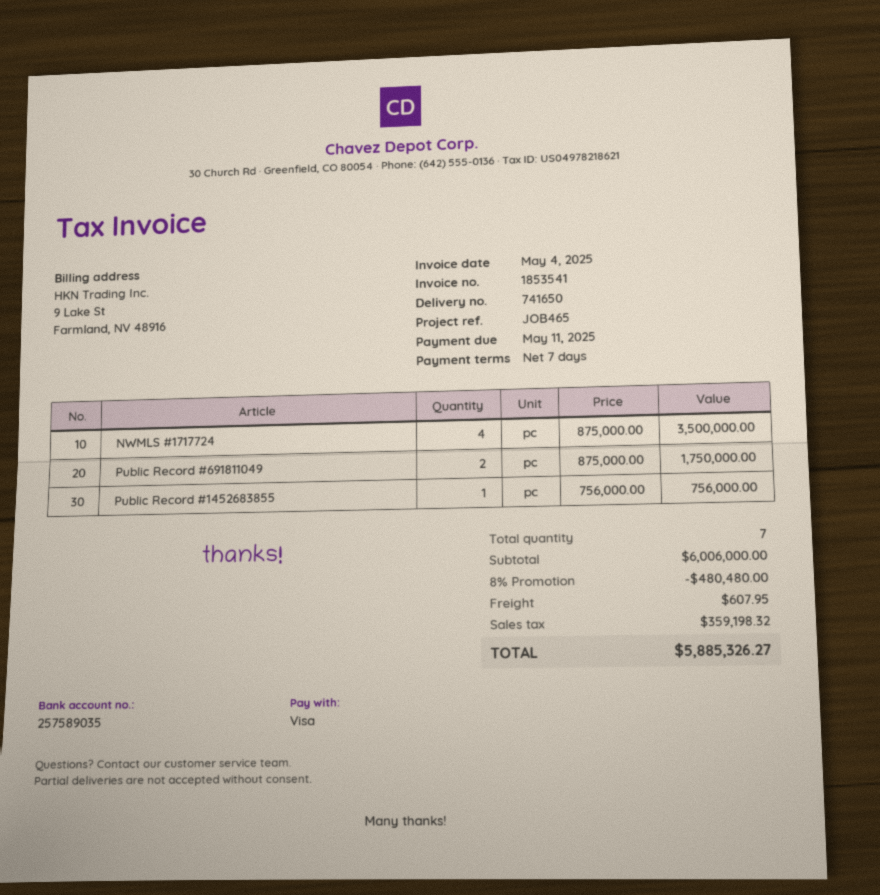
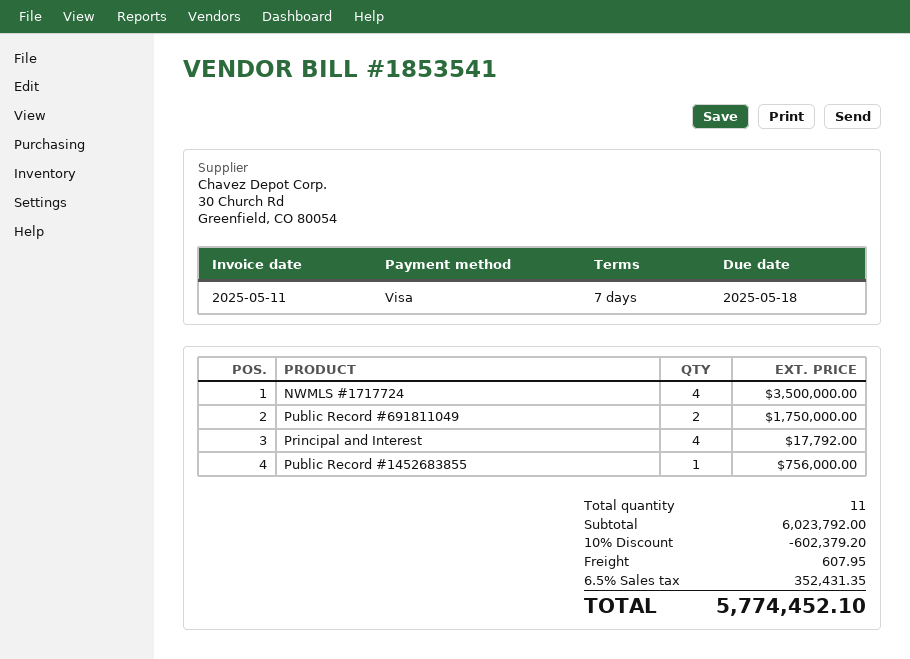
invoice date: 2025-05-04 -> 2025-05-11
due date: 2025-05-11 -> 2025-05-18
Principal and Interest: none -> 4 for 17792.00
total quantity: 7 -> 11
subtotal: 6006000.00 -> 6023792.00
discount: 8% = 480480.00 -> 10% = 602379.20
tax: 359198.32 -> 352431.35
total: 5885326.27 -> 5774452.10

